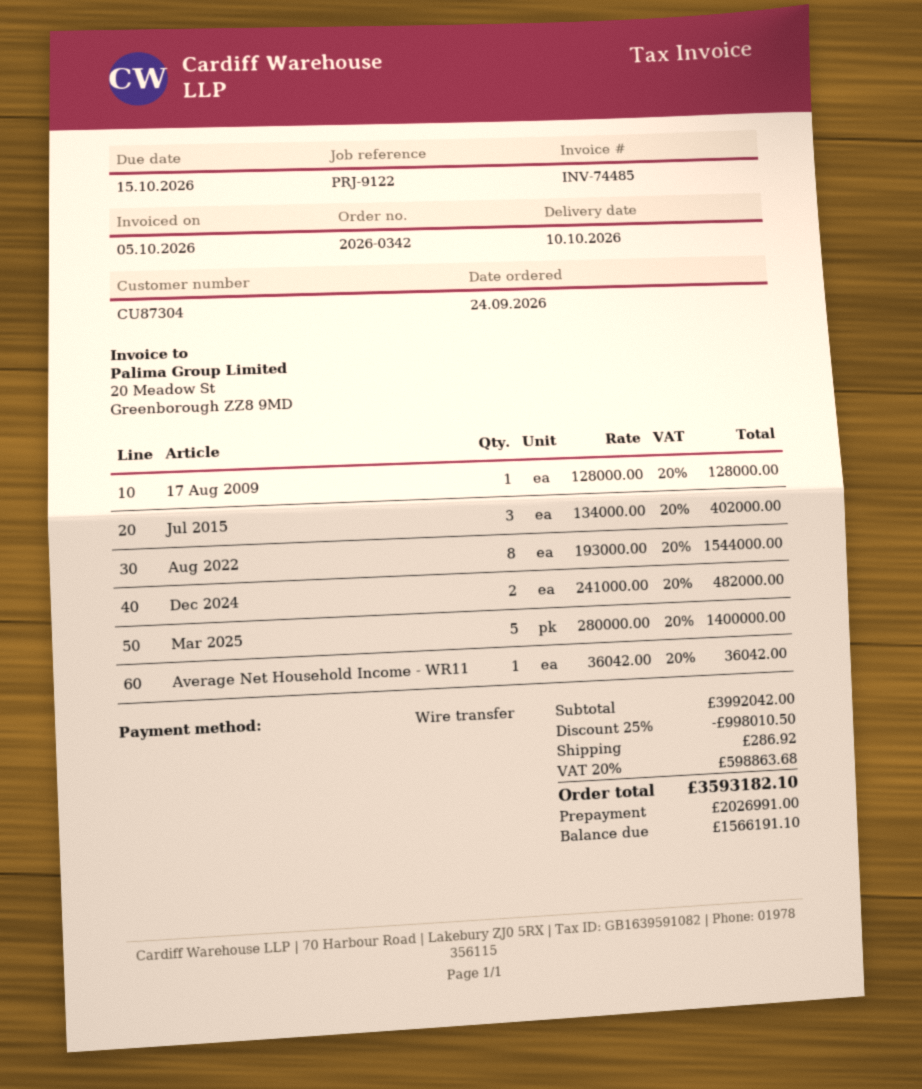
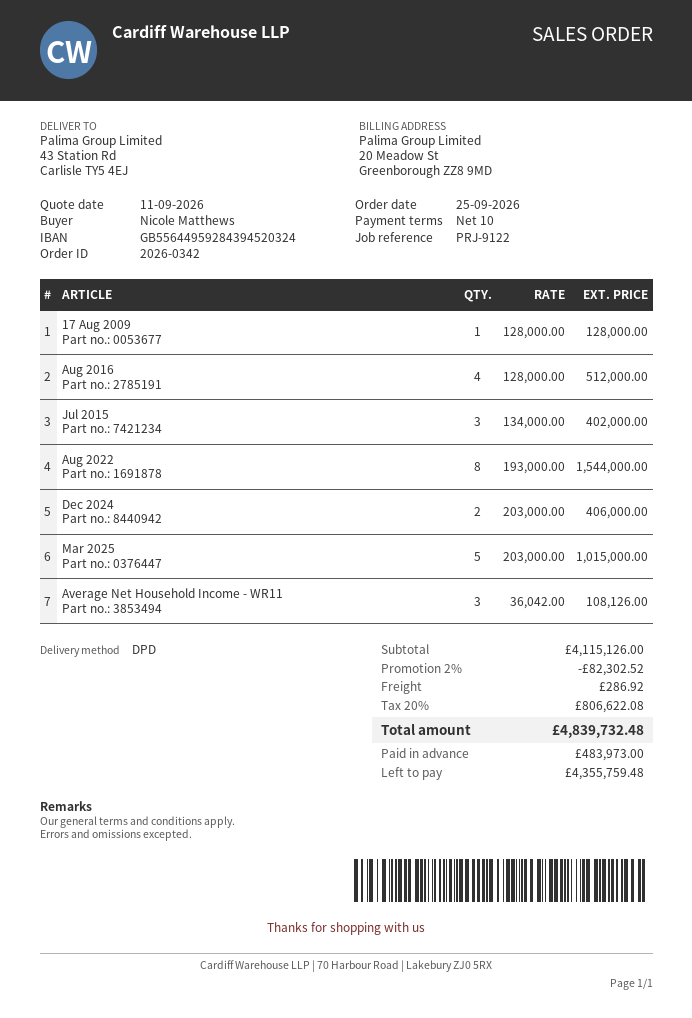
order date: 2026-09-24 -> 2026-09-25
Dec 2024: 2 x 241000.00 = 482000.00 -> 2 x 203000.00 = 406000.00
Mar 2025: 5 x 280000.00 = 1400000.00 -> 5 x 203000.00 = 1015000.00
Average Net Household Income - WR11: 1 x 36042.00 = 36042.00 -> 3 x 36042.00 = 108126.00
Aug 2016: none -> 4 x 128000.00 = 512000.00
subtotal: 3992042.00 -> 4115126.00
discount: 25% = 998010.50 -> 2% = 82302.52
tax: 20% = 598863.68 -> 20% = 806622.08
total: 3593182.10 -> 4839732.48
deposit: 2026991.00 -> 483973.00
balance: 1566191.10 -> 4355759.48

